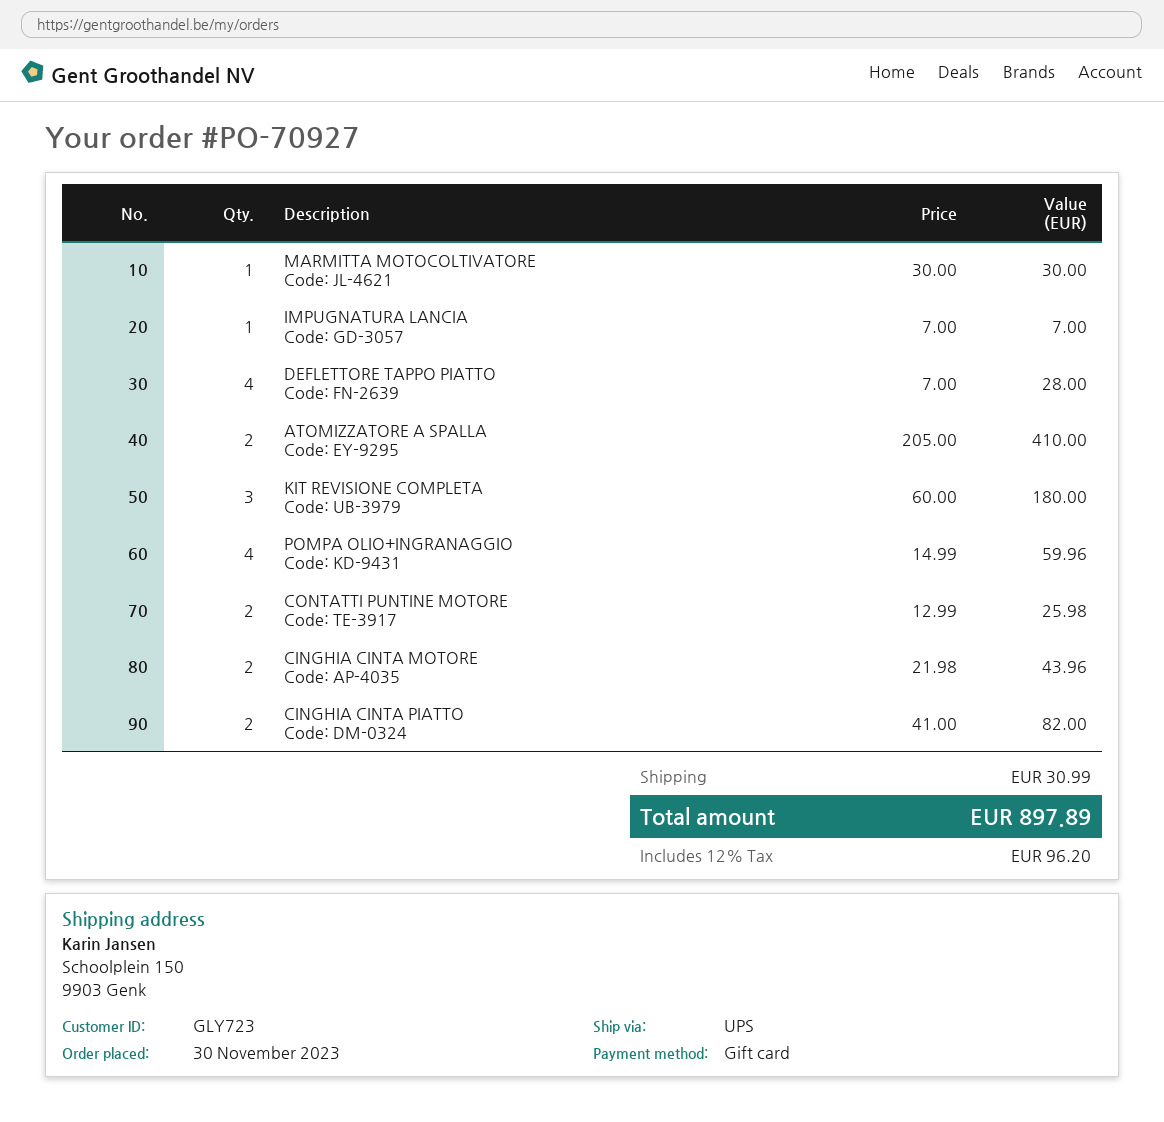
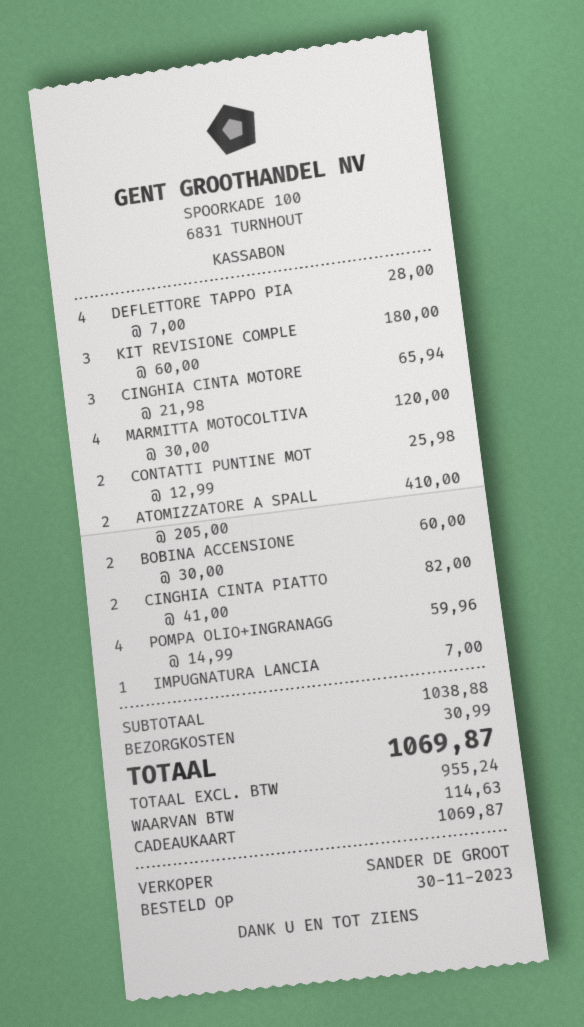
MARMITTA MOTOCOLTIVATORE: 1 x 30.00 = 30.00 -> 4 x 30.00 = 120.00
CINGHIA CINTA MOTORE: 2 x 21.98 = 43.96 -> 3 x 21.98 = 65.94
BOBINA ACCENSIONE: none -> 2 x 30.00 = 60.00
tax: 96.20 -> 114.63
total: 897.89 -> 1069.87

